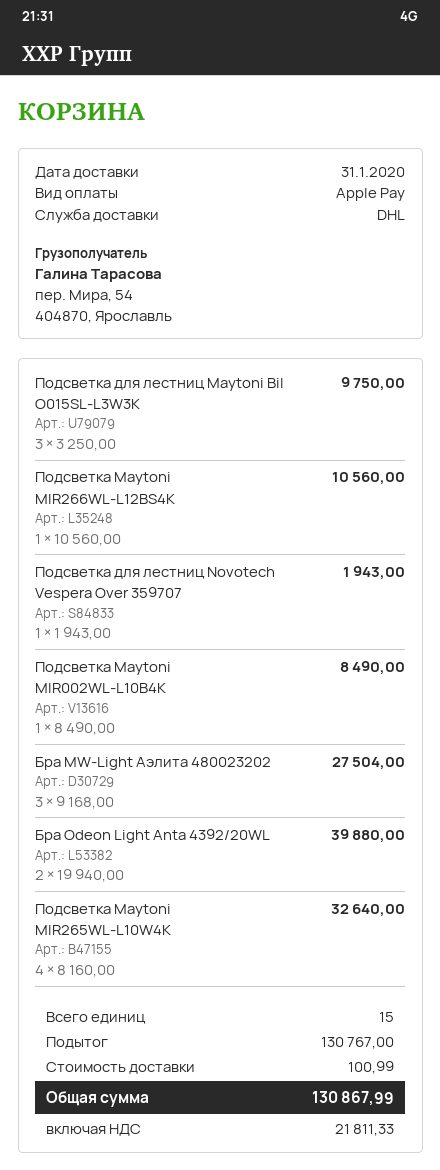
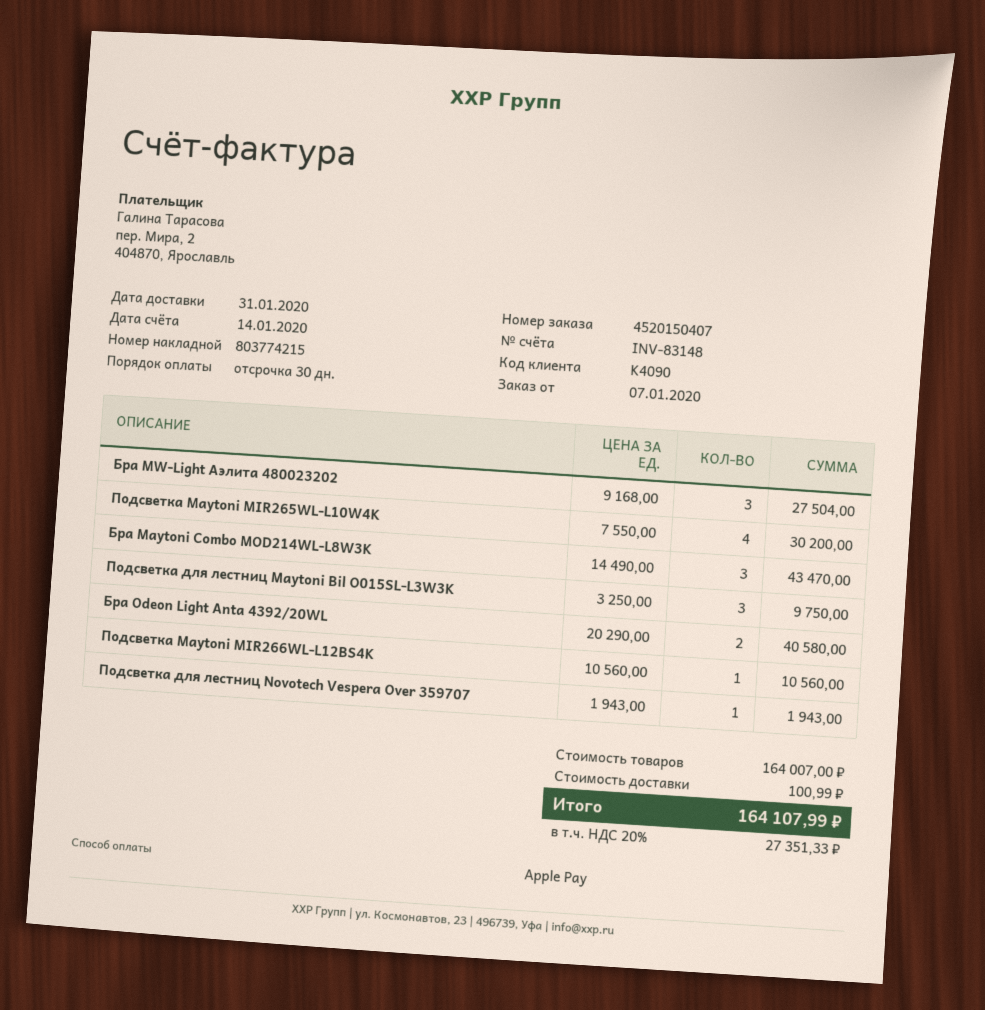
Подсветка Maytoni MIR002WL-L10B4K: 1 x 8490.00 = 8490.00 -> none
Бра Odeon Light Anta 4392/20WL: 2 x 19940.00 = 39880.00 -> 2 x 20290.00 = 40580.00
Подсветка Maytoni MIR265WL-L10W4K: 4 x 8160.00 = 32640.00 -> 4 x 7550.00 = 30200.00
Бра Maytoni Combo MOD214WL-L8W3K: none -> 3 x 14490.00 = 43470.00
subtotal: 130767.00 -> 164007.00
tax: 21811.33 -> 27351.33
total: 130867.99 -> 164107.99

